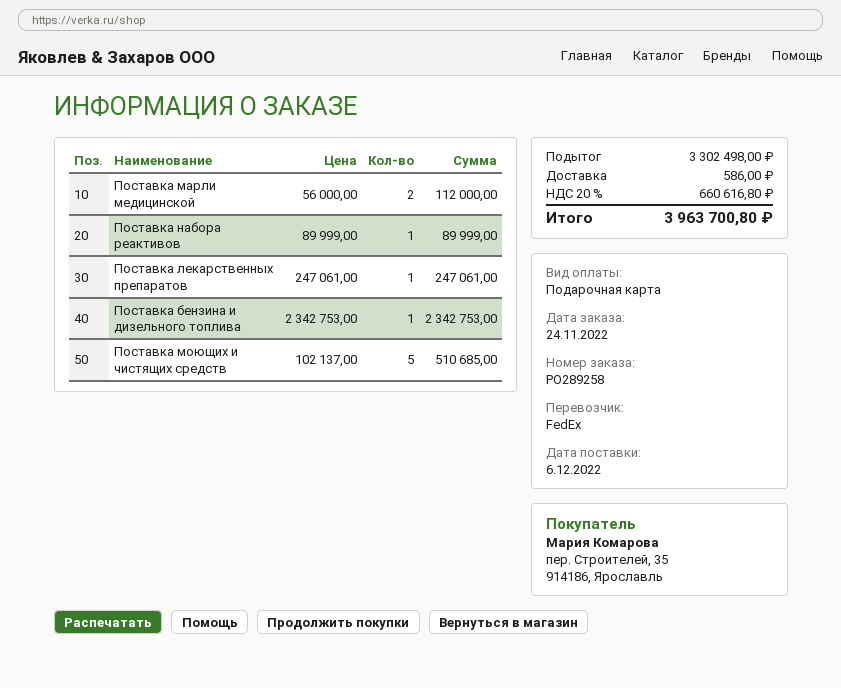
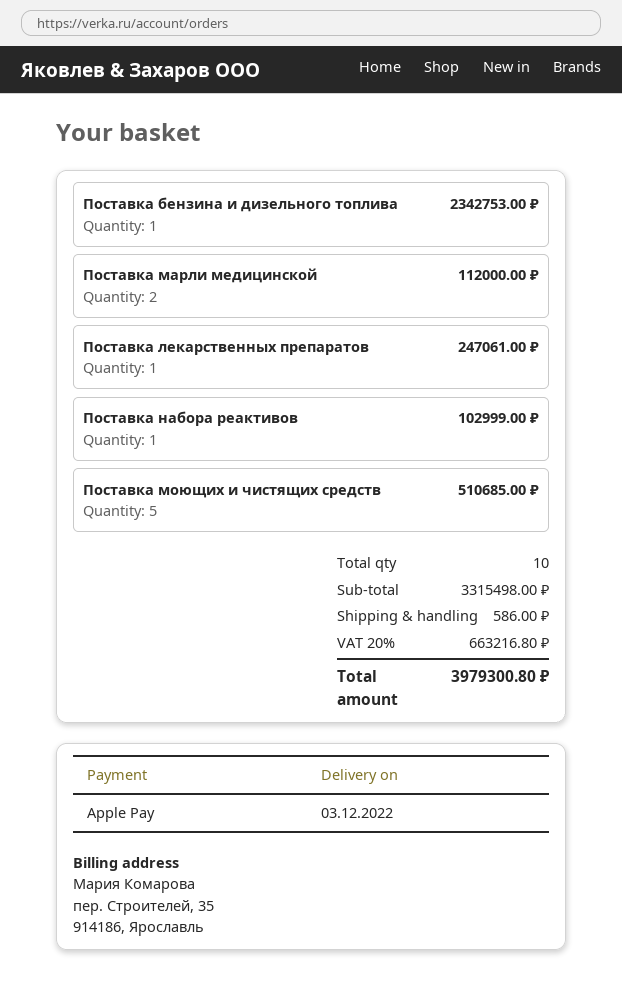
delivery date: 2022-12-06 -> 2022-12-03
payment method: gift card -> Apple Pay
Поставка набора реактивов: 1 for 89999.00 -> 1 for 102999.00
subtotal: 3302498.00 -> 3315498.00
tax: 20% = 660616.80 -> 20% = 663216.80
total: 3963700.80 -> 3979300.80

